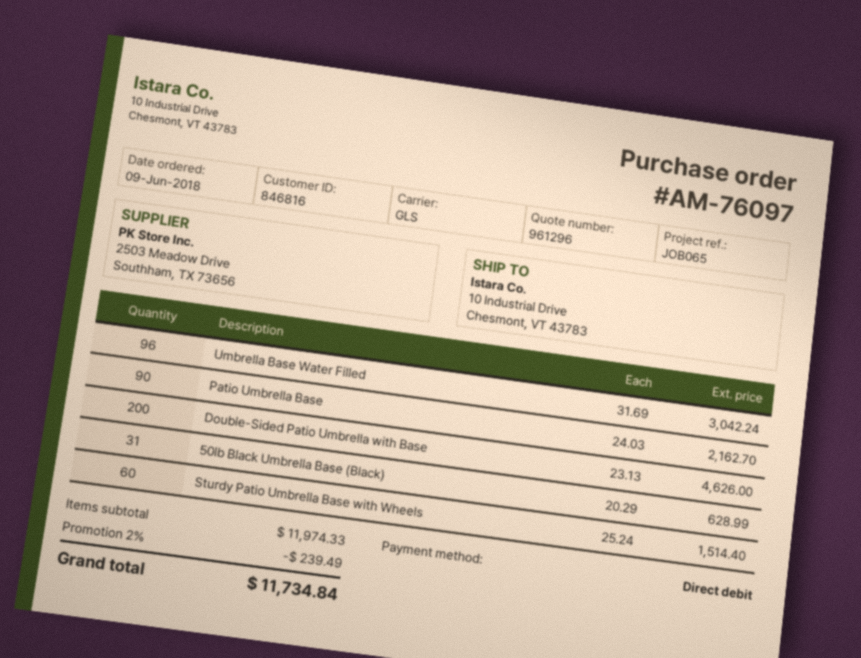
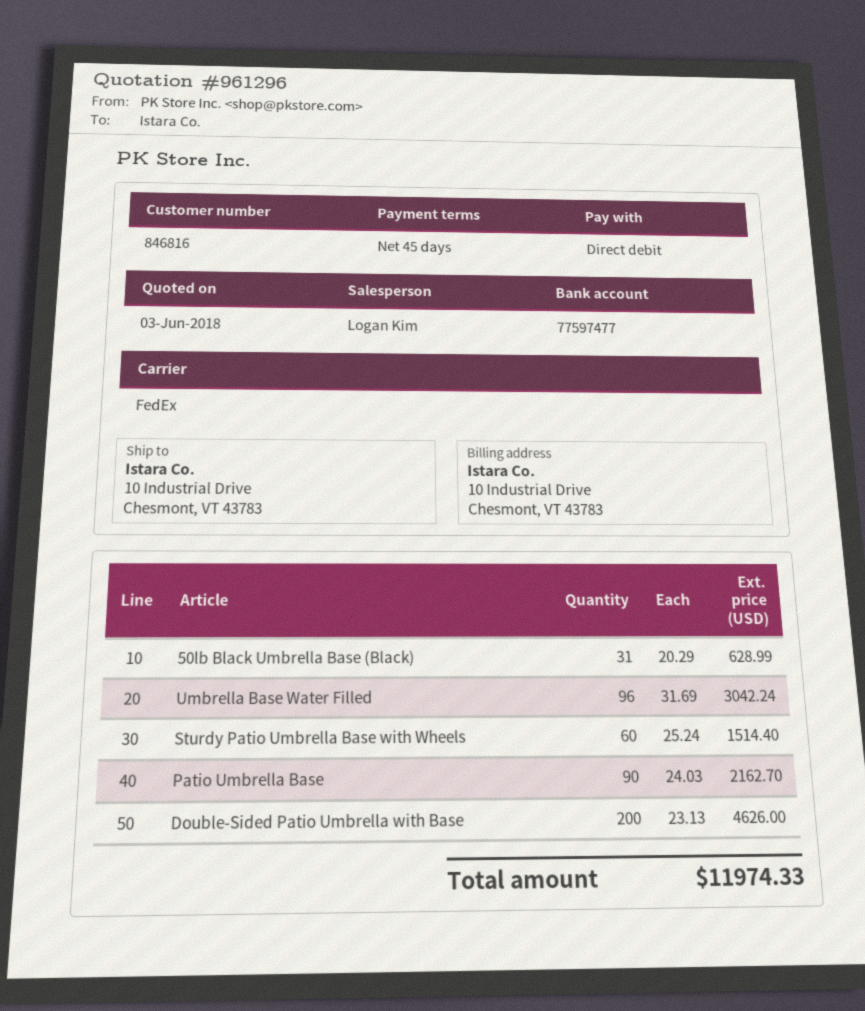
shipping method: GLS -> FedEx
discount: 2% = 239.49 -> none
total: 11734.84 -> 11974.33

